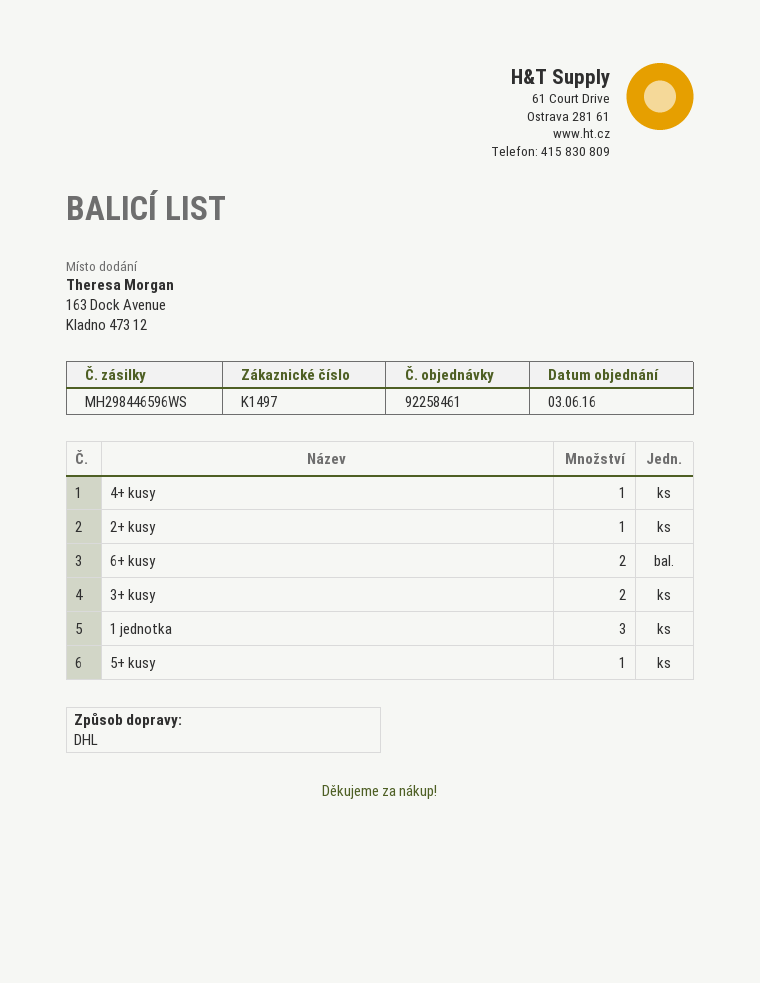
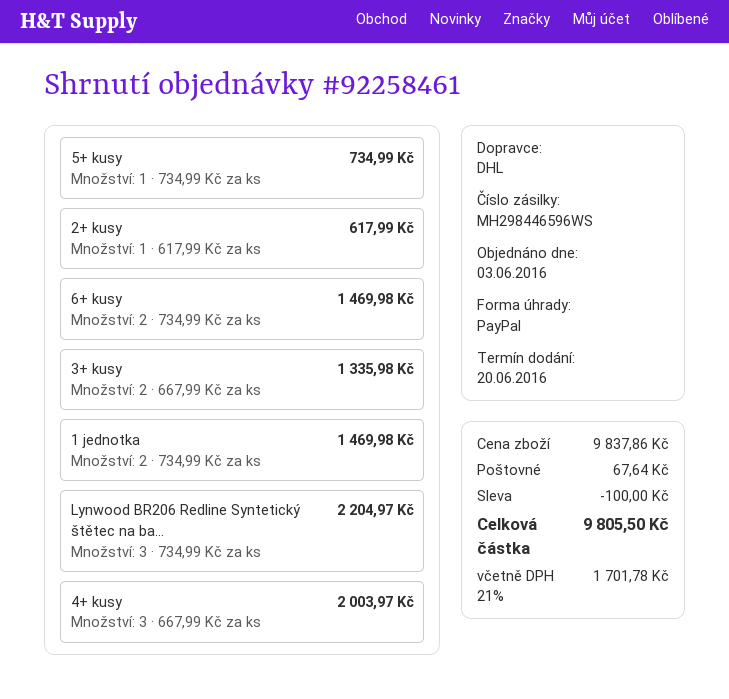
4+ kusy: 1 -> 3
1 jednotka: 3 -> 2
Lynwood BR206 Redline Syntetický štětec na ba...: none -> 3

